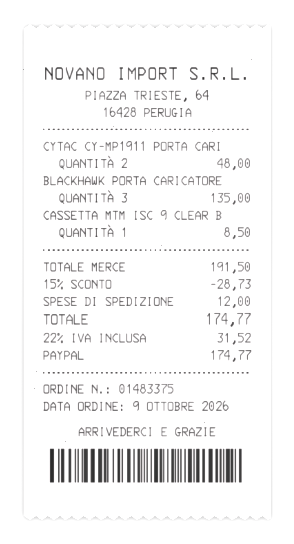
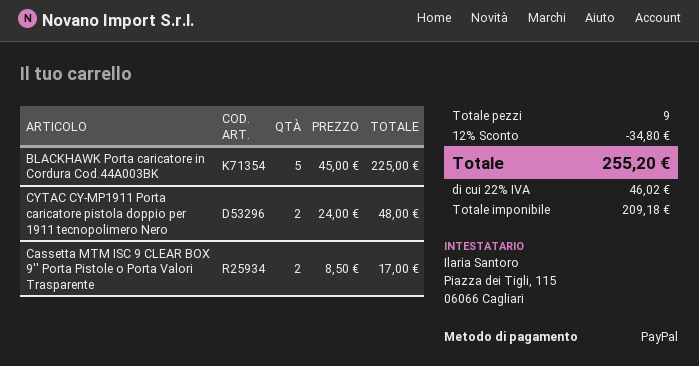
BLACKHAWK PORTA CARICATORE: 3 for 135.00 -> 5 for 225.00
CASSETTA MTM ISC 9 CLEAR B: 1 for 8.50 -> 2 for 17.00
discount: 15% = 28.73 -> 12% = 34.80
shipping: 12.00 -> none
tax: 22% = 31.52 -> 22% = 46.02
total: 174.77 -> 255.20

